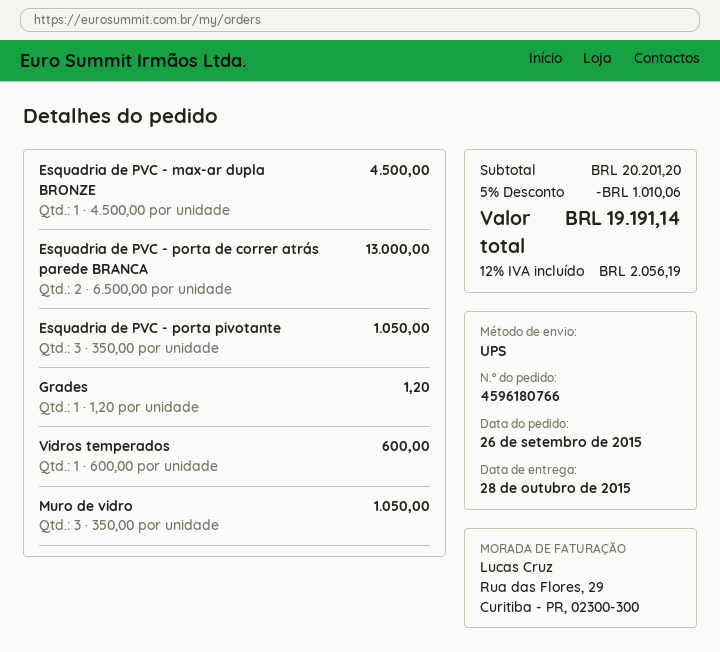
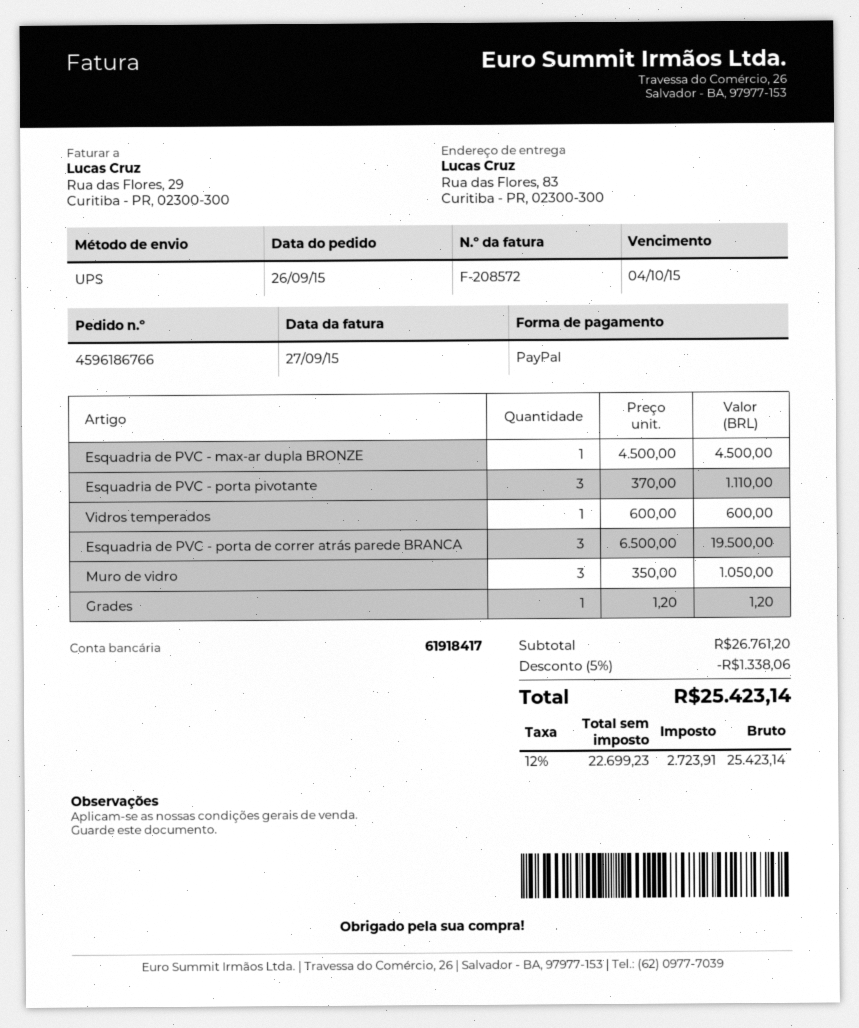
order number: 4596180766 -> 4596186766
Esquadria de PVC - porta de correr atrás parede BRANCA: 2 x 6500.00 = 13000.00 -> 3 x 6500.00 = 19500.00
Esquadria de PVC - porta pivotante: 3 x 350.00 = 1050.00 -> 3 x 370.00 = 1110.00
subtotal: 20201.20 -> 26761.20
discount: 5% = 1010.06 -> 5% = 1338.06
tax: 12% = 2056.19 -> 12% = 2723.91
total: 19191.14 -> 25423.14

